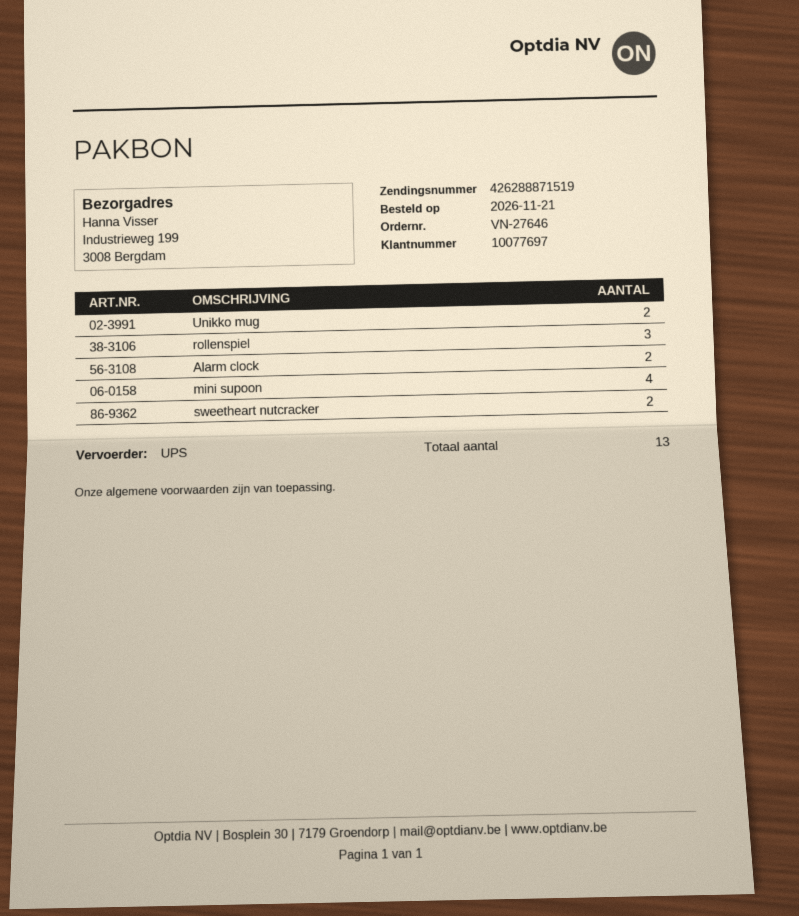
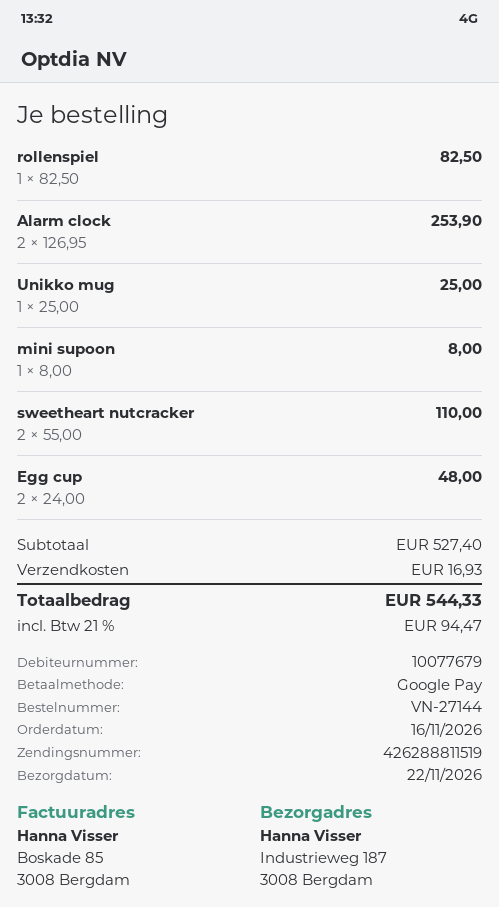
order number: VN-27646 -> VN-27144
order date: 2026-11-21 -> 2026-11-16
customer number: 10077697 -> 10077679
tracking number: 426288871519 -> 426288811519
ship to: Industrieweg 199, 3008 Bergdam -> Industrieweg 187, 3008 Bergdam
Unikko mug: 2 -> 1
rollenspiel: 3 -> 1
mini supoon: 4 -> 1
Egg cup: none -> 2

